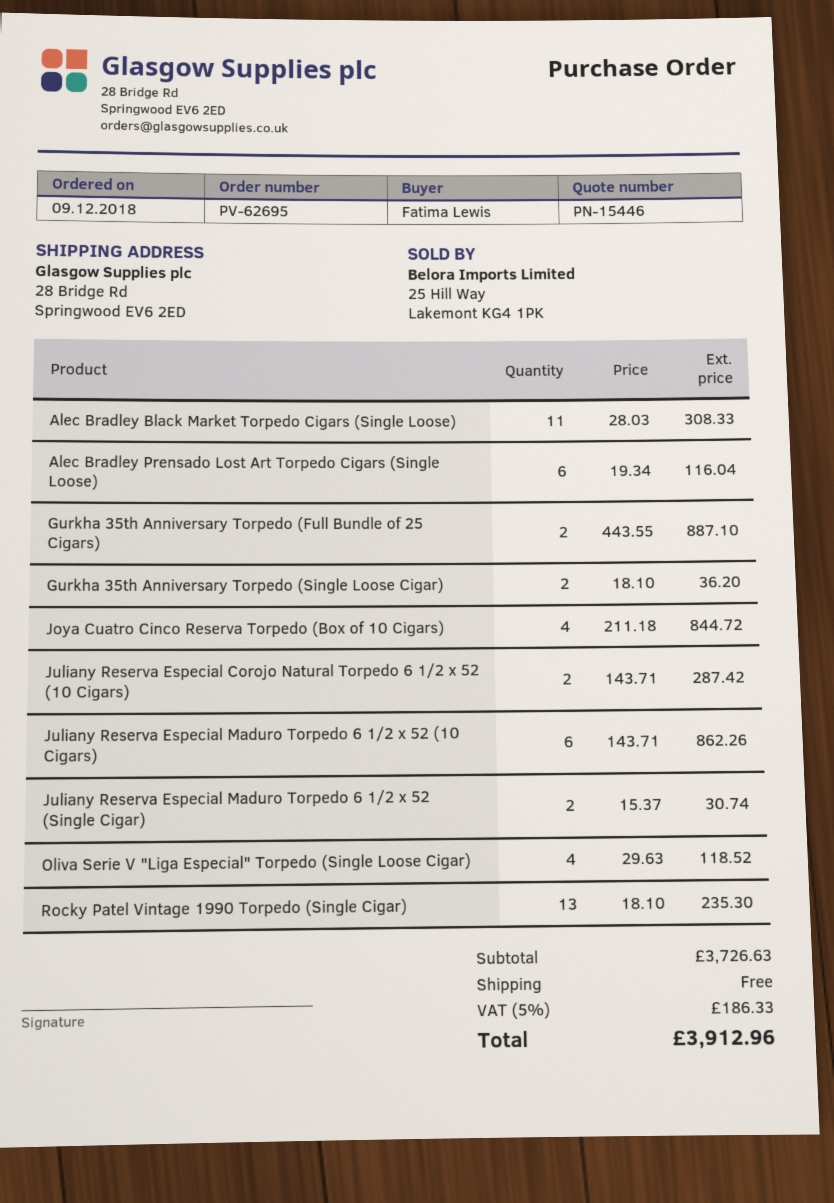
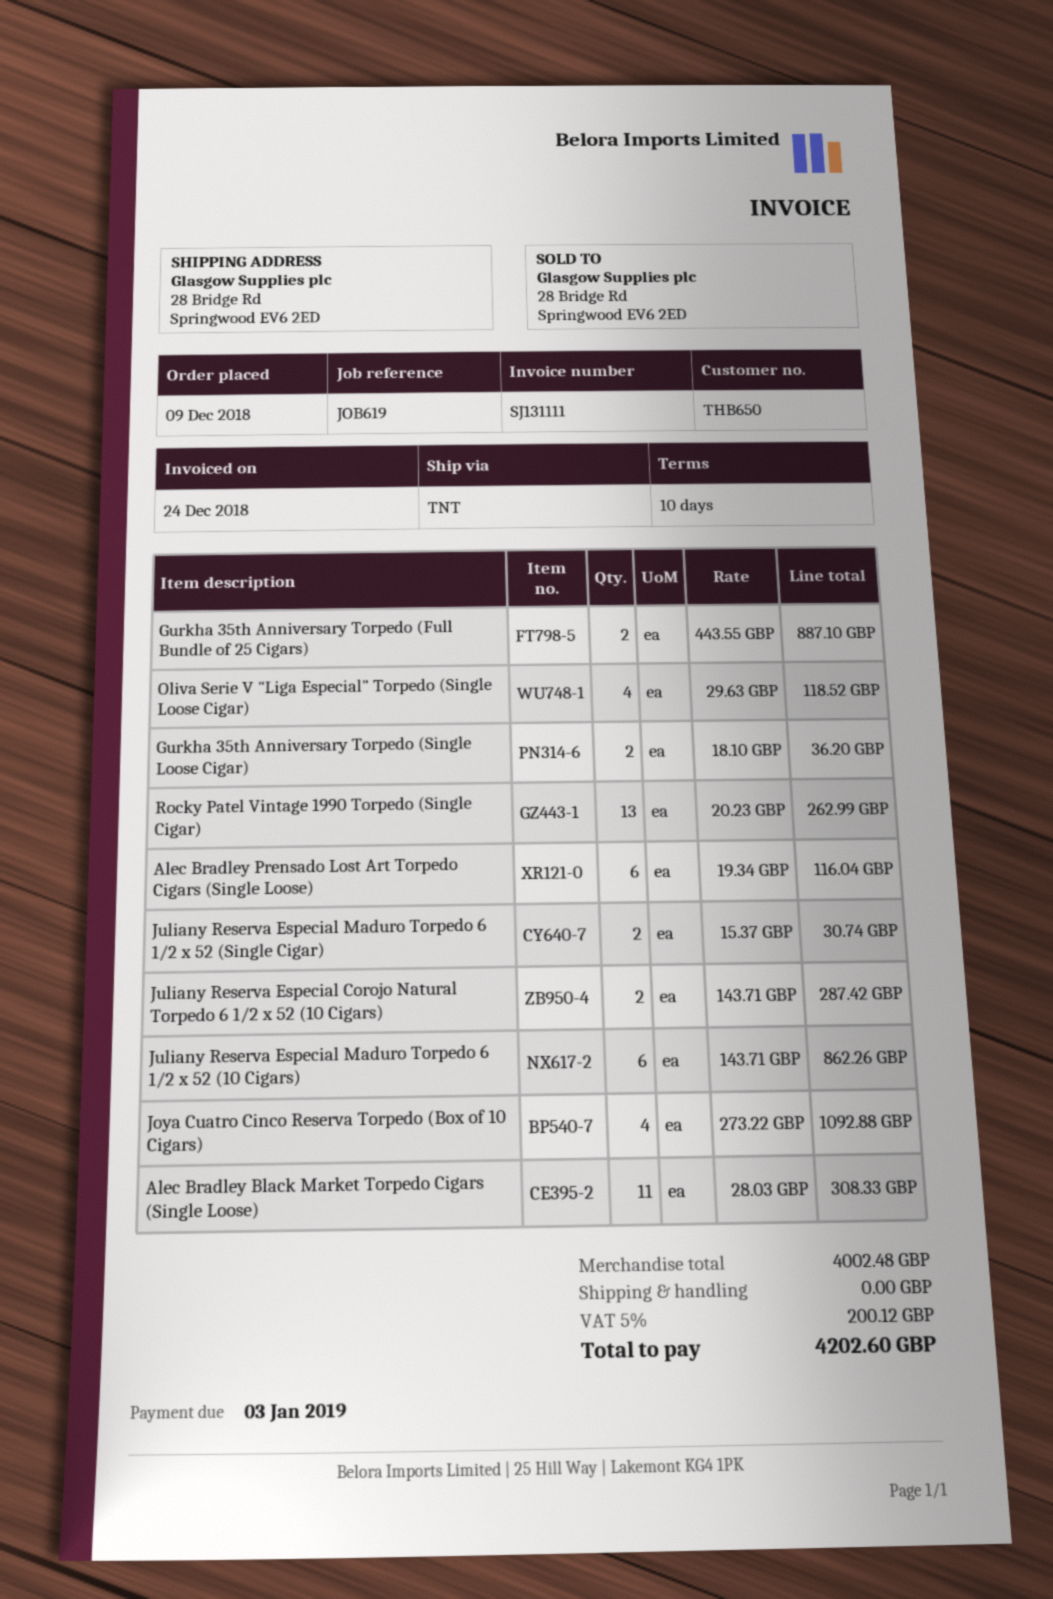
Joya Cuatro Cinco Reserva Torpedo (Box of 10 Cigars): 4 x 211.18 = 844.72 -> 4 x 273.22 = 1092.88
Rocky Patel Vintage 1990 Torpedo (Single Cigar): 13 x 18.10 = 235.30 -> 13 x 20.23 = 262.99
subtotal: 3726.63 -> 4002.48
tax: 5% = 186.33 -> 5% = 200.12
total: 3912.96 -> 4202.60

